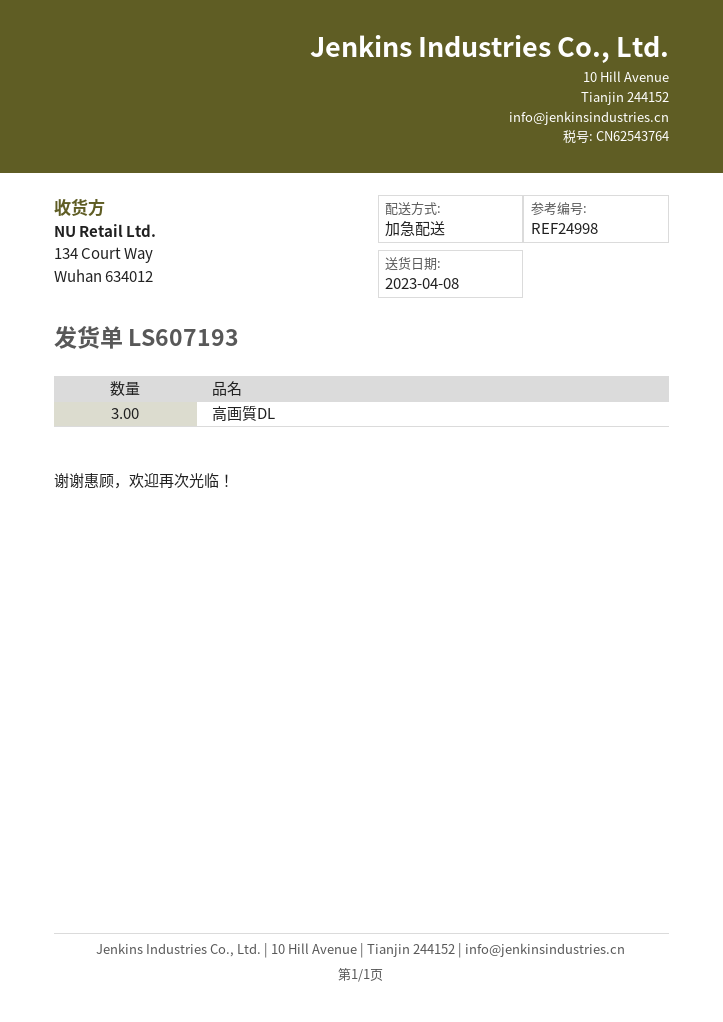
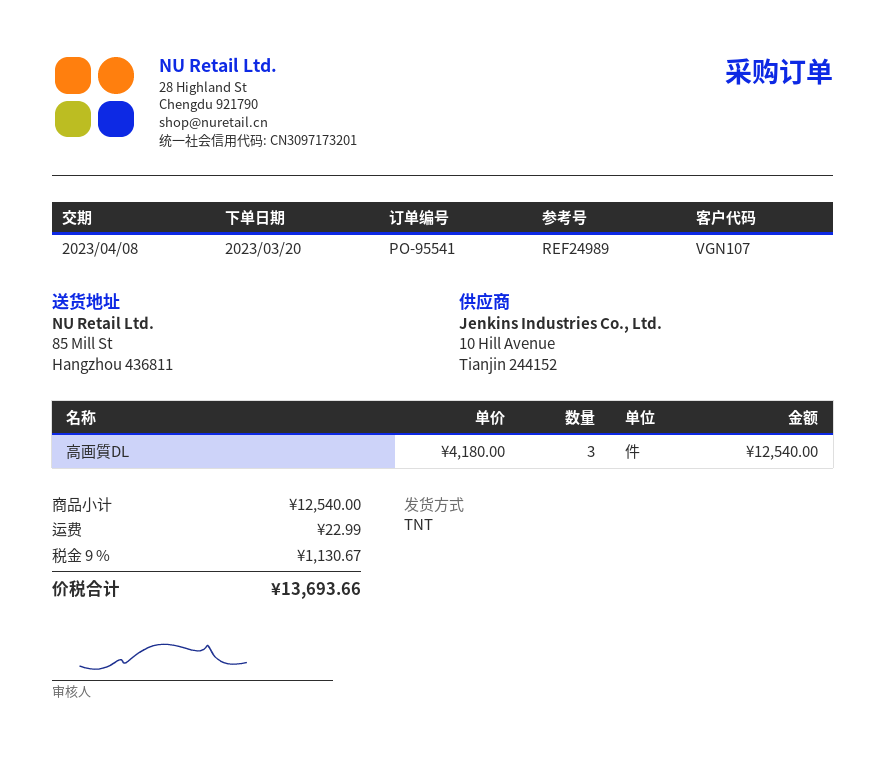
reference: REF24998 -> REF24989
shipping method: express -> TNT
ship to: 134 Court Way, Wuhan 634012 -> 85 Mill St, Hangzhou 436811

